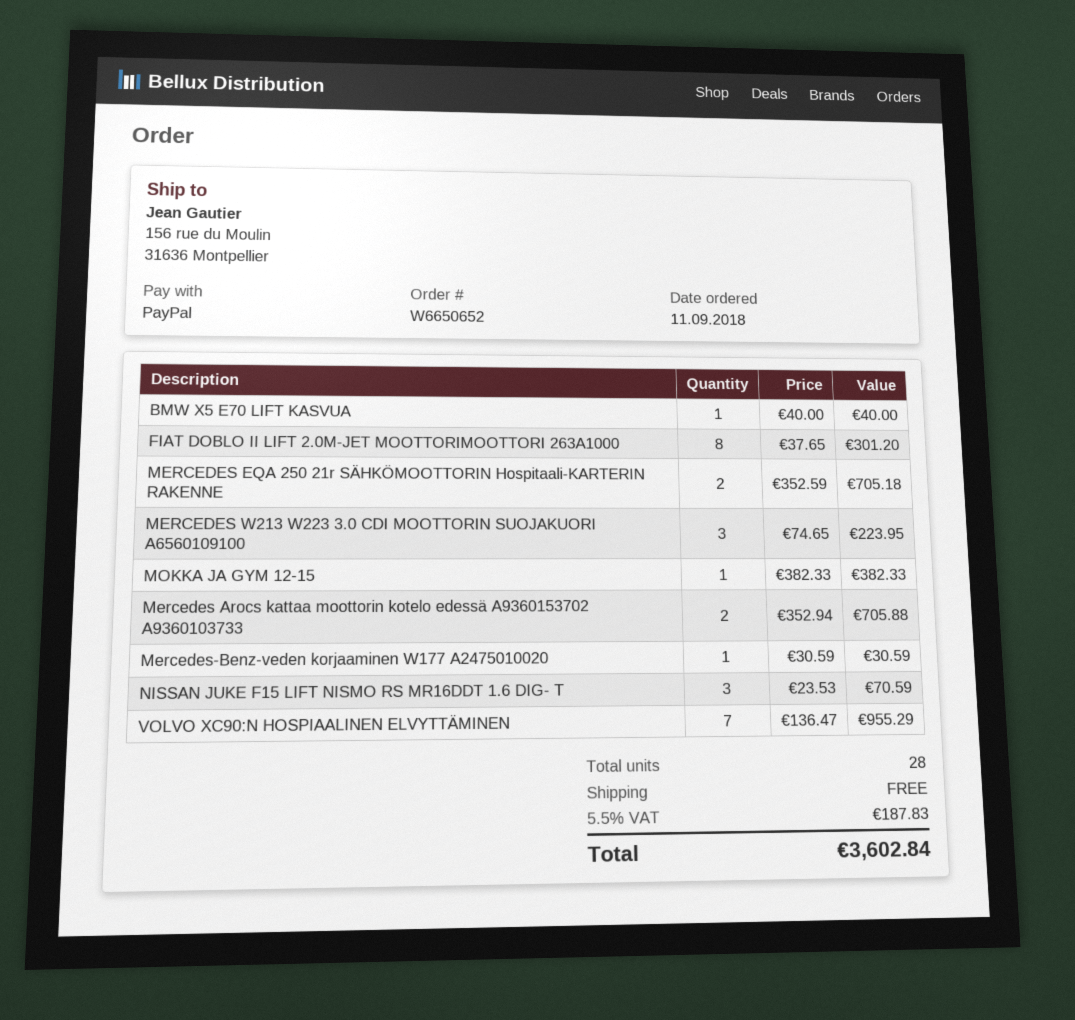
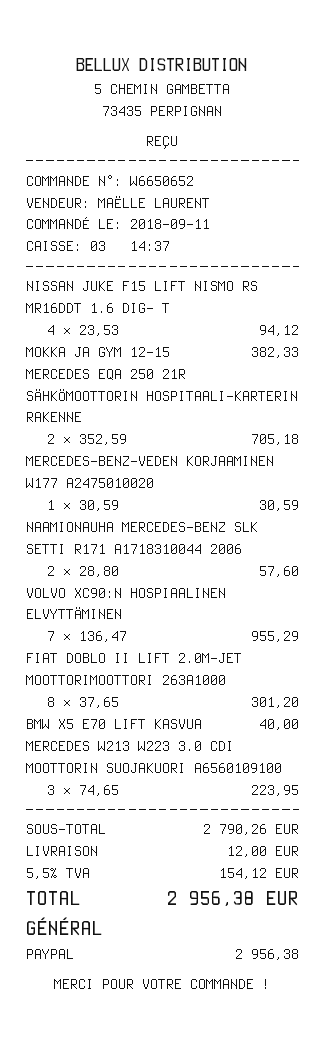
Mercedes Arocs kattaa moottorin kotelo edessä A9360153702 A9360103733: 2 x 352.94 = 705.88 -> none
NISSAN JUKE F15 LIFT NISMO RS MR16DDT 1.6 DIG- T: 3 x 23.53 = 70.59 -> 4 x 23.53 = 94.12
NAAMIONAUHA MERCEDES-BENZ SLK SETTI R171 A1718310044 2006: none -> 2 x 28.80 = 57.60
shipping: 0.00 -> 12.00
tax: 5.5% = 187.83 -> 5.5% = 154.12
total: 3602.84 -> 2956.38

